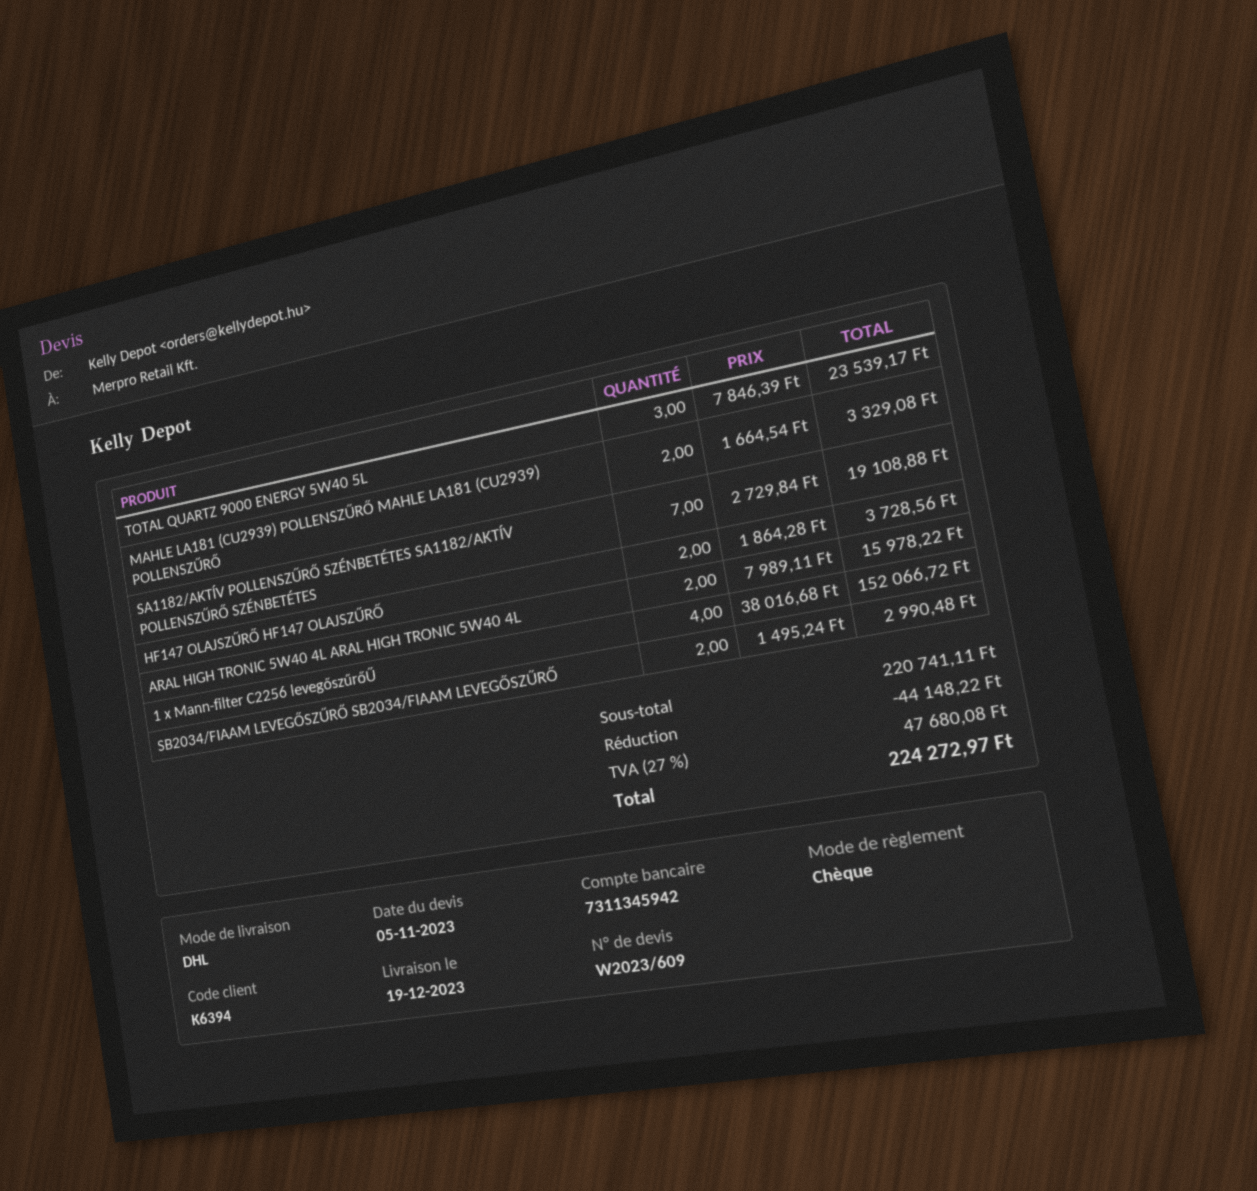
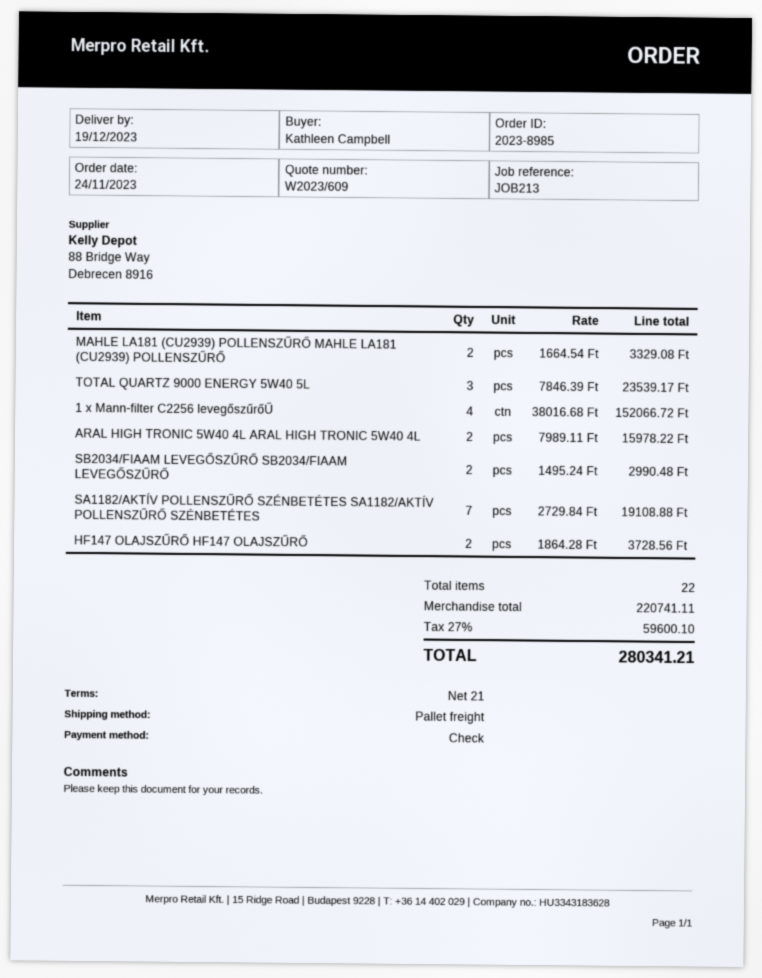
shipping method: DHL -> pallet freight
discount: 44148.22 -> none
tax: 27% = 47680.08 -> 27% = 59600.10
total: 224272.97 -> 280341.21

